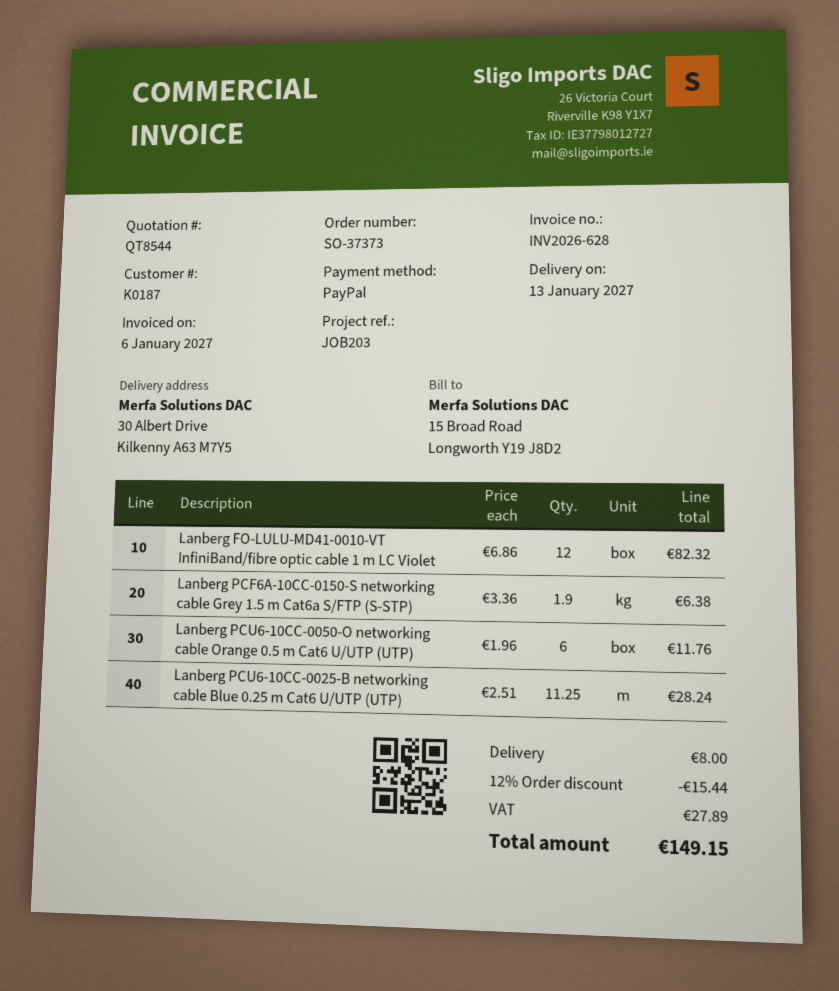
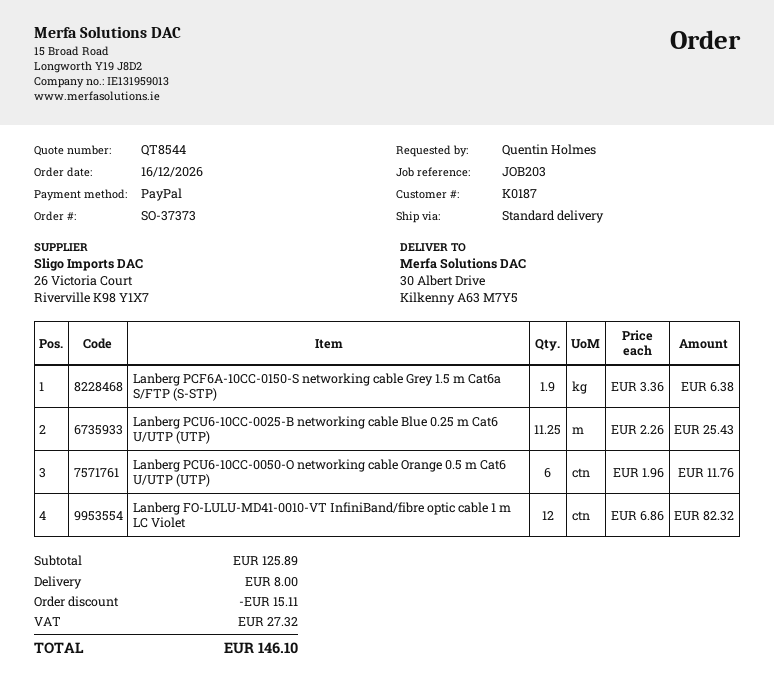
Lanberg PCU6-10CC-0025-B networking cable Blue 0.25 m Cat6 U/UTP (UTP): 11.25 x 2.51 = 28.24 -> 11.25 x 2.26 = 25.43
discount: 15.44 -> 15.11
tax: 27.89 -> 27.32
total: 149.15 -> 146.10

